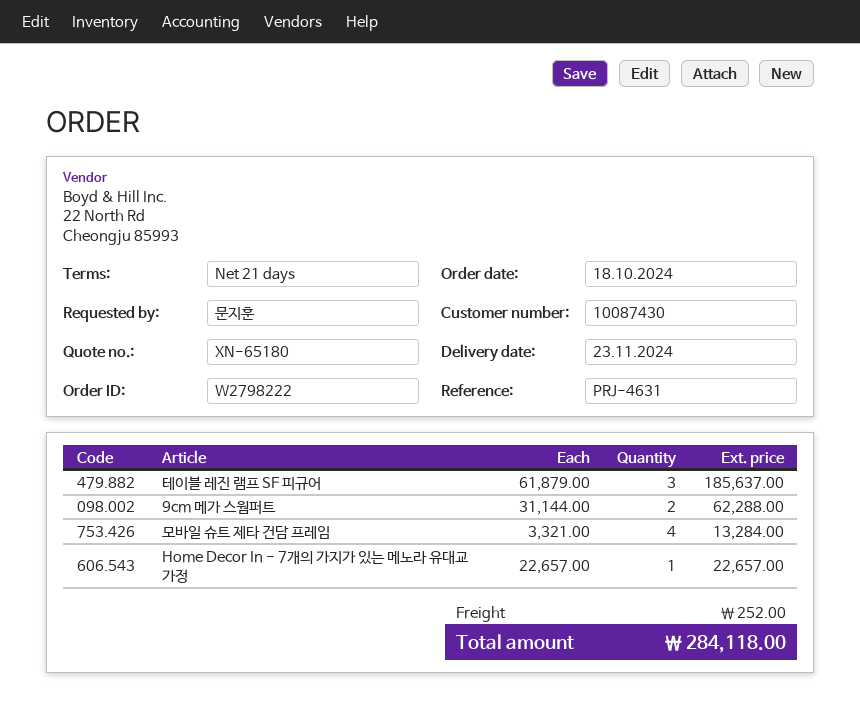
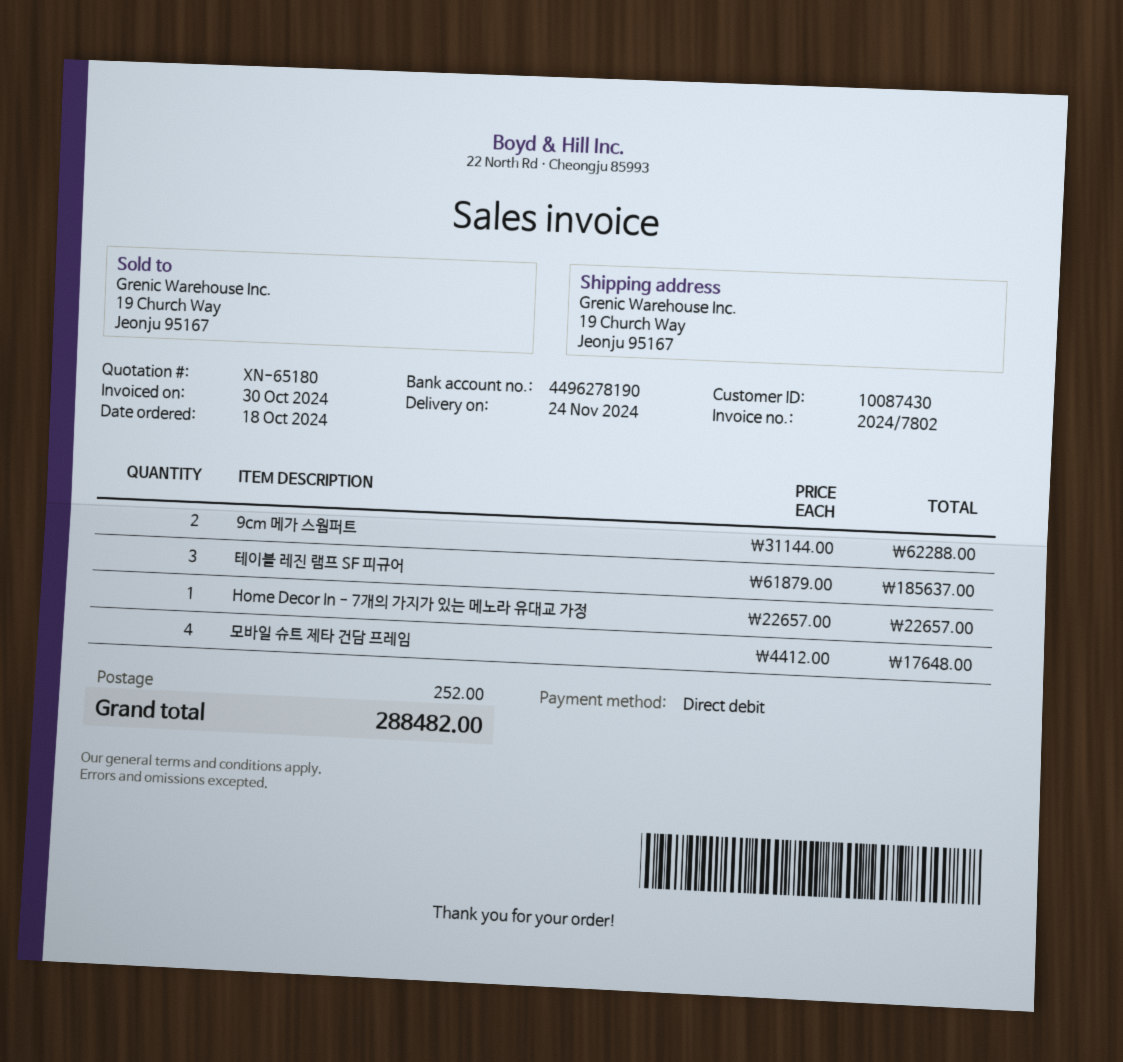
delivery date: 2024-11-23 -> 2024-11-24
모바일 슈트 제타 건담 프레임: 4 x 3321.00 = 13284.00 -> 4 x 4412.00 = 17648.00
total: 284118.00 -> 288482.00

